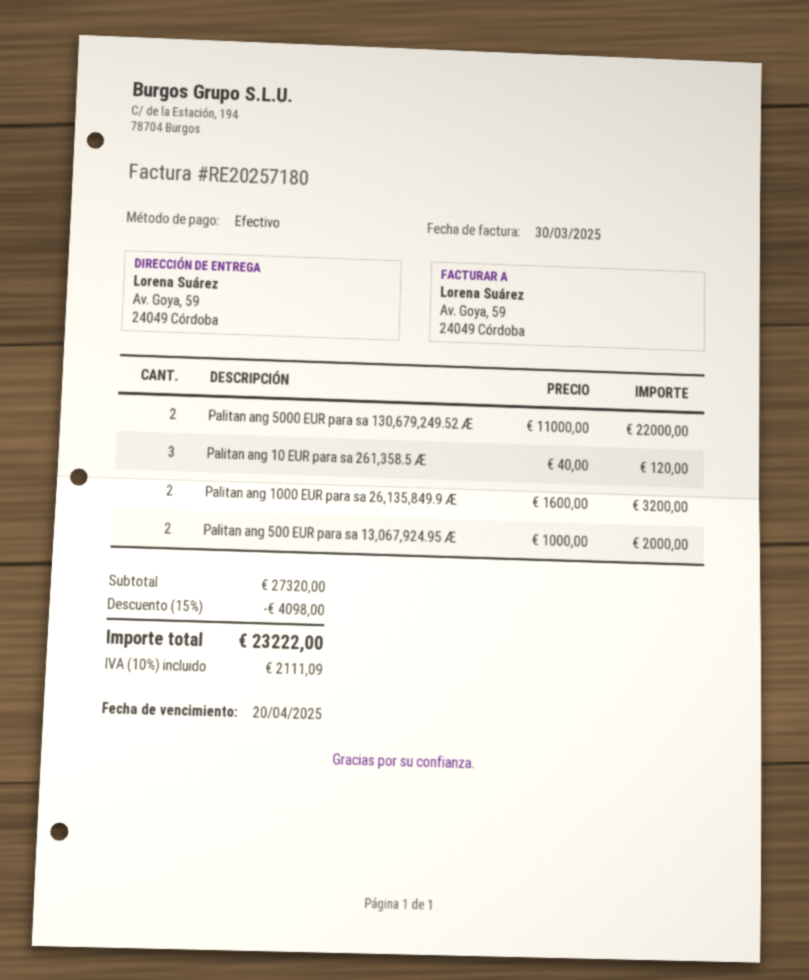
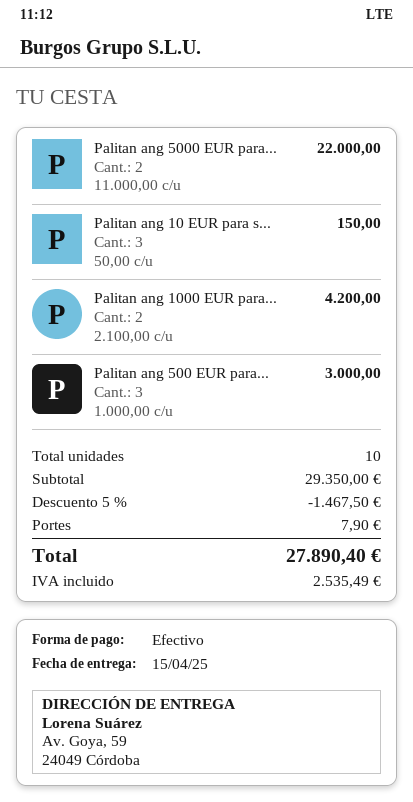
Palitan ang 10 EUR para sa 261,358.5 Æ: 3 x 40.00 = 120.00 -> 3 x 50.00 = 150.00
Palitan ang 1000 EUR para sa 26,135,849.9 Æ: 2 x 1600.00 = 3200.00 -> 2 x 2100.00 = 4200.00
Palitan ang 500 EUR para sa 13,067,924.95 Æ: 2 x 1000.00 = 2000.00 -> 3 x 1000.00 = 3000.00
subtotal: 27320.00 -> 29350.00
discount: 15% = 4098.00 -> 5% = 1467.50
shipping: none -> 7.90
tax: 2111.09 -> 2535.49
total: 23222.00 -> 27890.40

